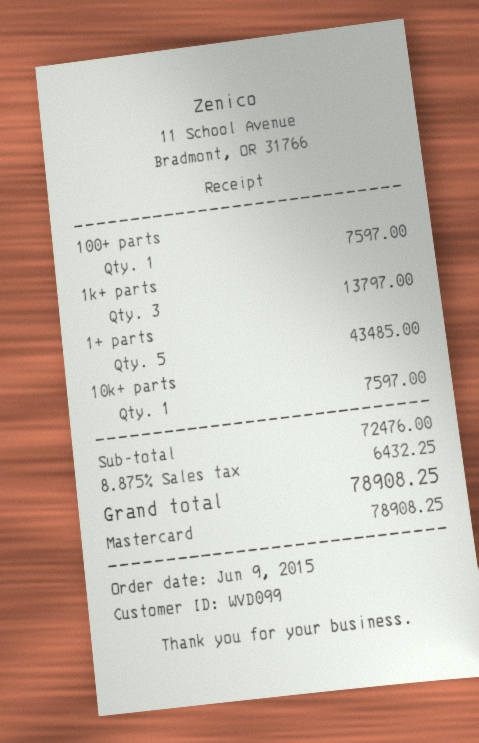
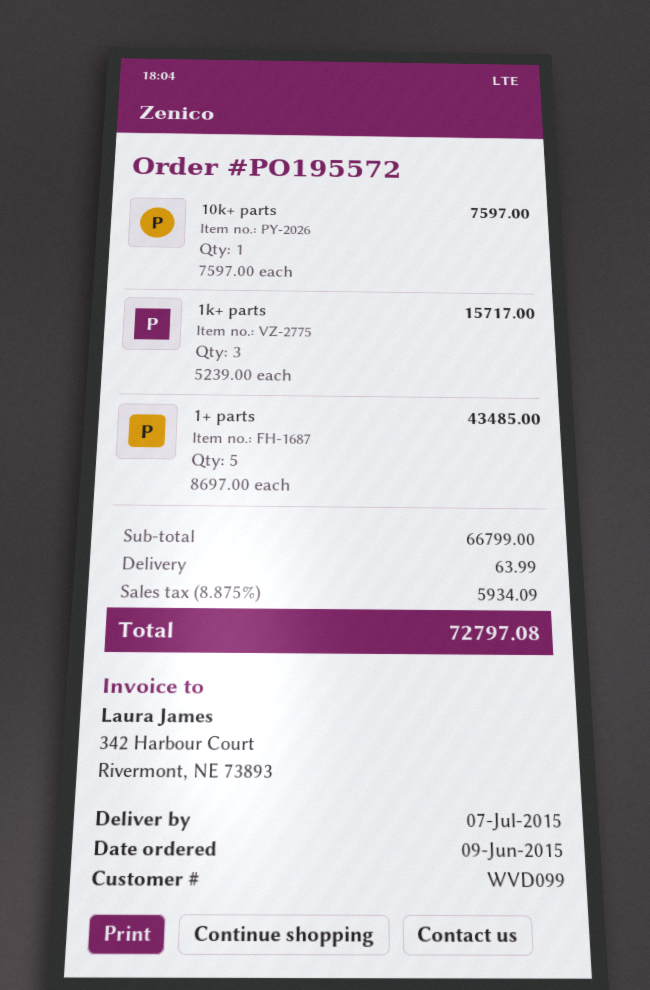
100+ parts: 1 for 7597.00 -> none
1k+ parts: 3 for 13797.00 -> 3 for 15717.00
subtotal: 72476.00 -> 66799.00
shipping: none -> 63.99
tax: 8.875% = 6432.25 -> 8.875% = 5934.09
total: 78908.25 -> 72797.08

